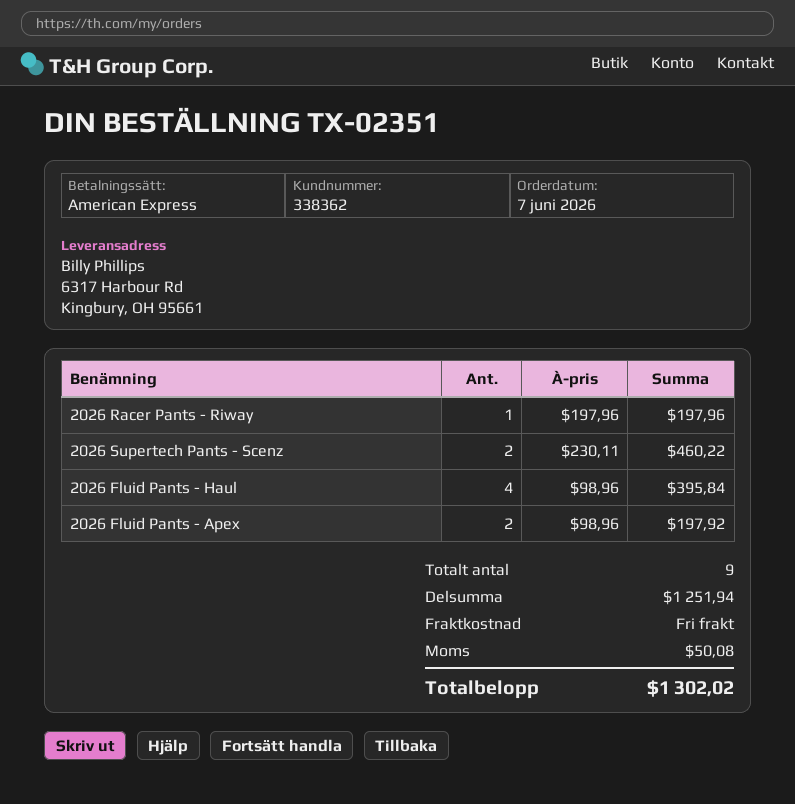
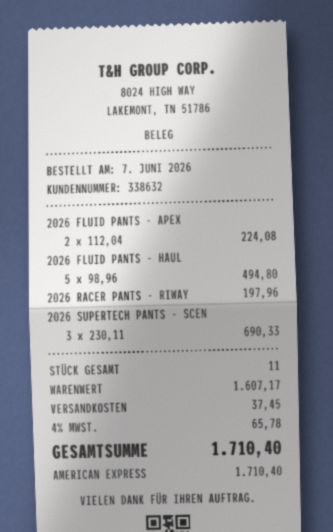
customer number: 338362 -> 338632
2026 Supertech Pants - Scenz: 2 x 230.11 = 460.22 -> 3 x 230.11 = 690.33
2026 Fluid Pants - Haul: 4 x 98.96 = 395.84 -> 5 x 98.96 = 494.80
2026 Fluid Pants - Apex: 2 x 98.96 = 197.92 -> 2 x 112.04 = 224.08
total quantity: 9 -> 11
subtotal: 1251.94 -> 1607.17
shipping: 0.00 -> 37.45
tax: 50.08 -> 65.78
total: 1302.02 -> 1710.40

